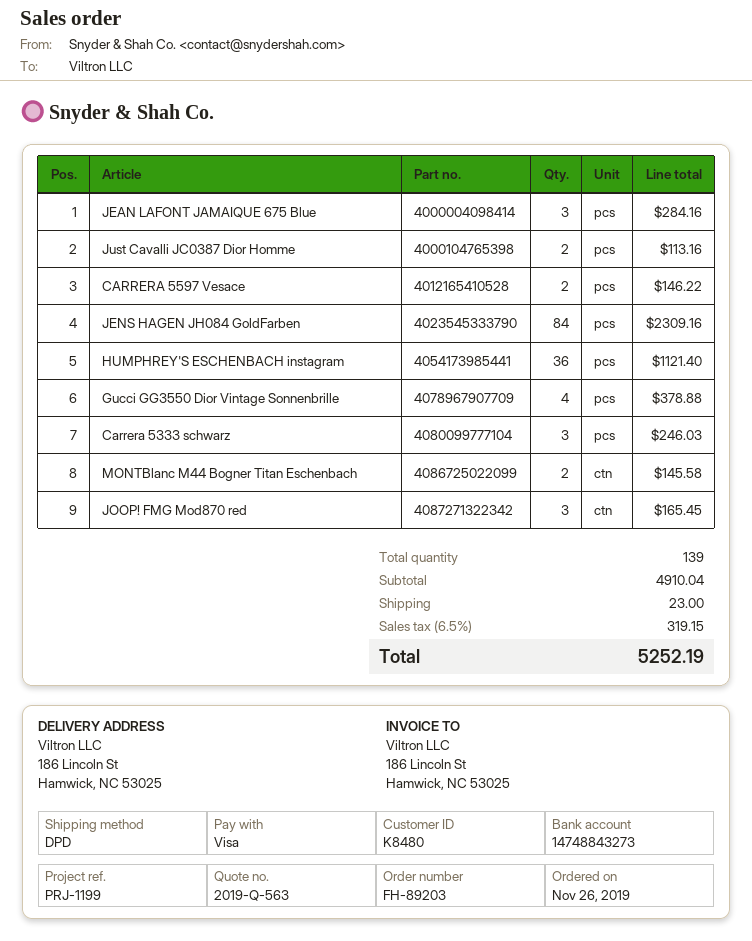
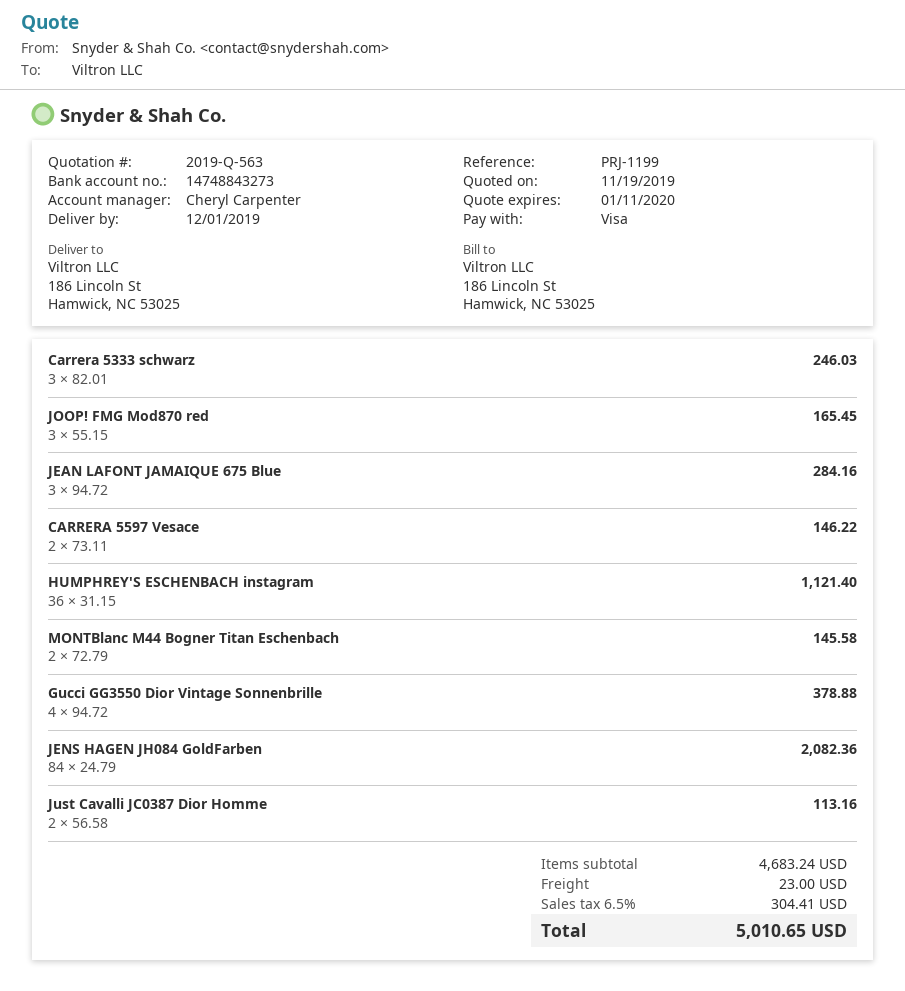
JENS HAGEN JH084 GoldFarben: 84 for 2309.16 -> 84 for 2082.36
subtotal: 4910.04 -> 4683.24
tax: 6.5% = 319.15 -> 6.5% = 304.41
total: 5252.19 -> 5010.65

